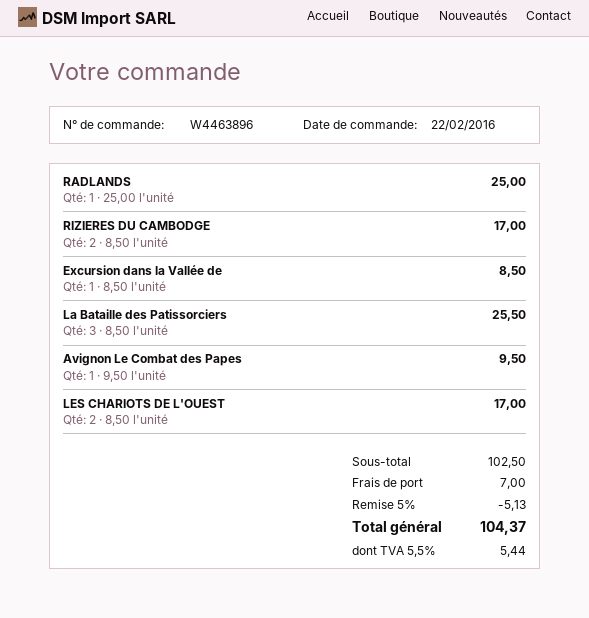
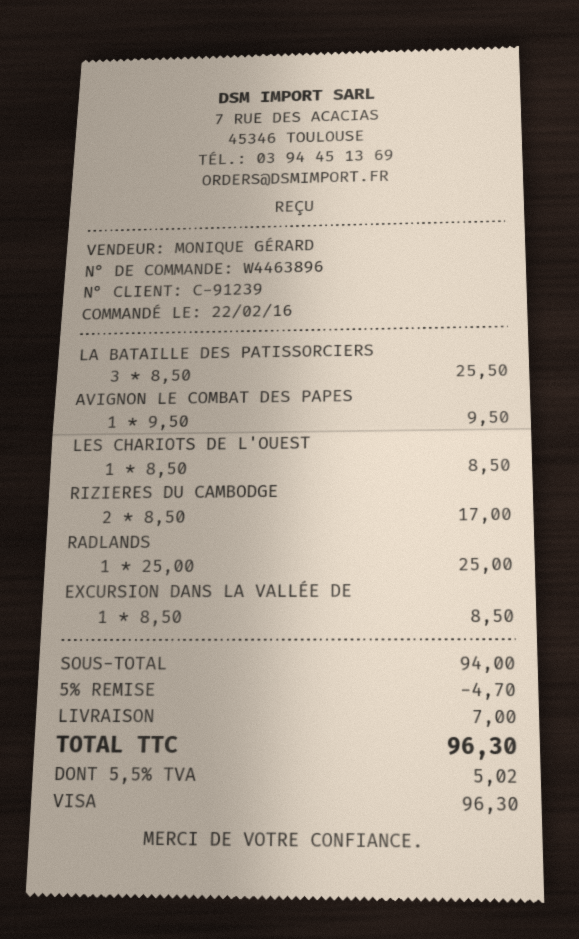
LES CHARIOTS DE L'OUEST: 2 x 8.50 = 17.00 -> 1 x 8.50 = 8.50
subtotal: 102.50 -> 94.00
discount: 5% = 5.13 -> 5% = 4.70
tax: 5.5% = 5.44 -> 5.5% = 5.02
total: 104.37 -> 96.30

